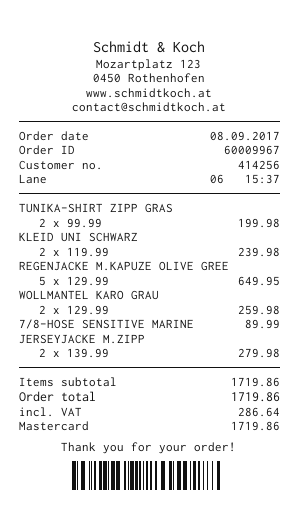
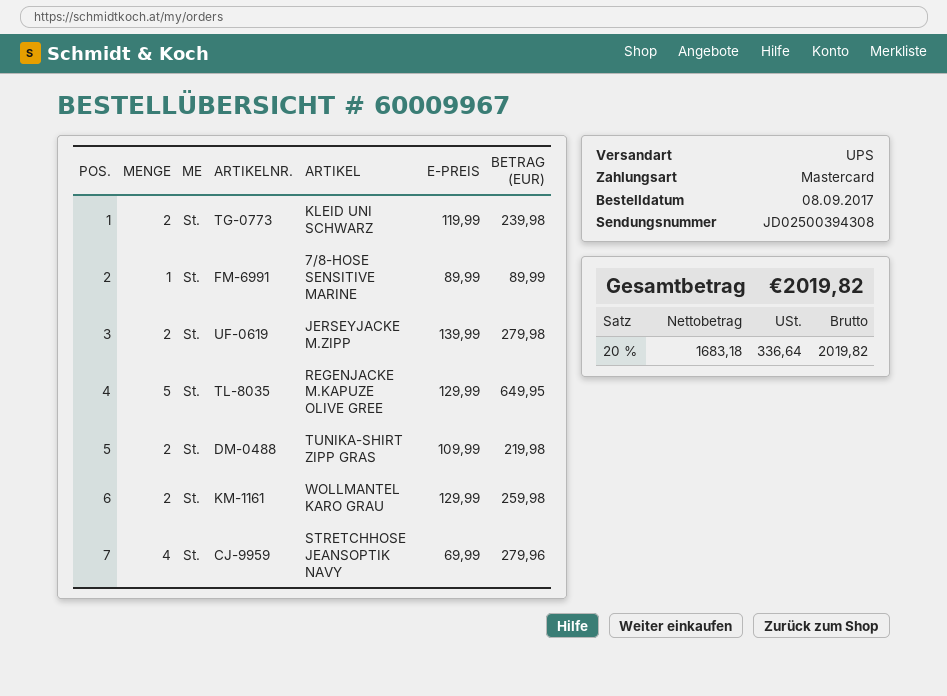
TUNIKA-SHIRT ZIPP GRAS: 2 x 99.99 = 199.98 -> 2 x 109.99 = 219.98
STRETCHHOSE JEANSOPTIK NAVY: none -> 4 x 69.99 = 279.96
tax: 286.64 -> 336.64
total: 1719.86 -> 2019.82

